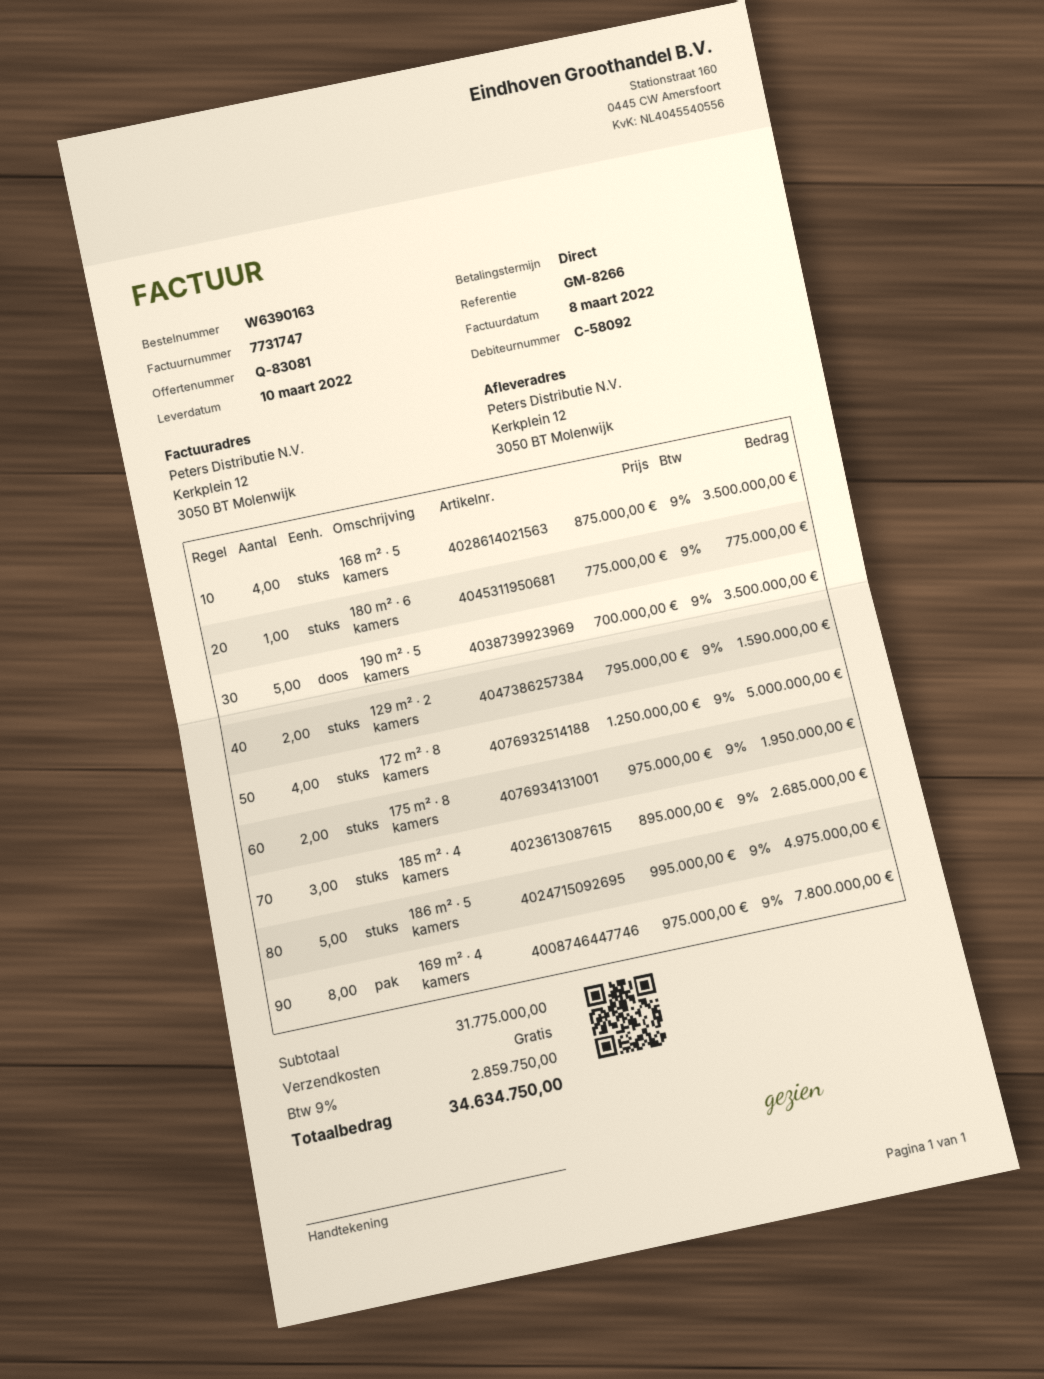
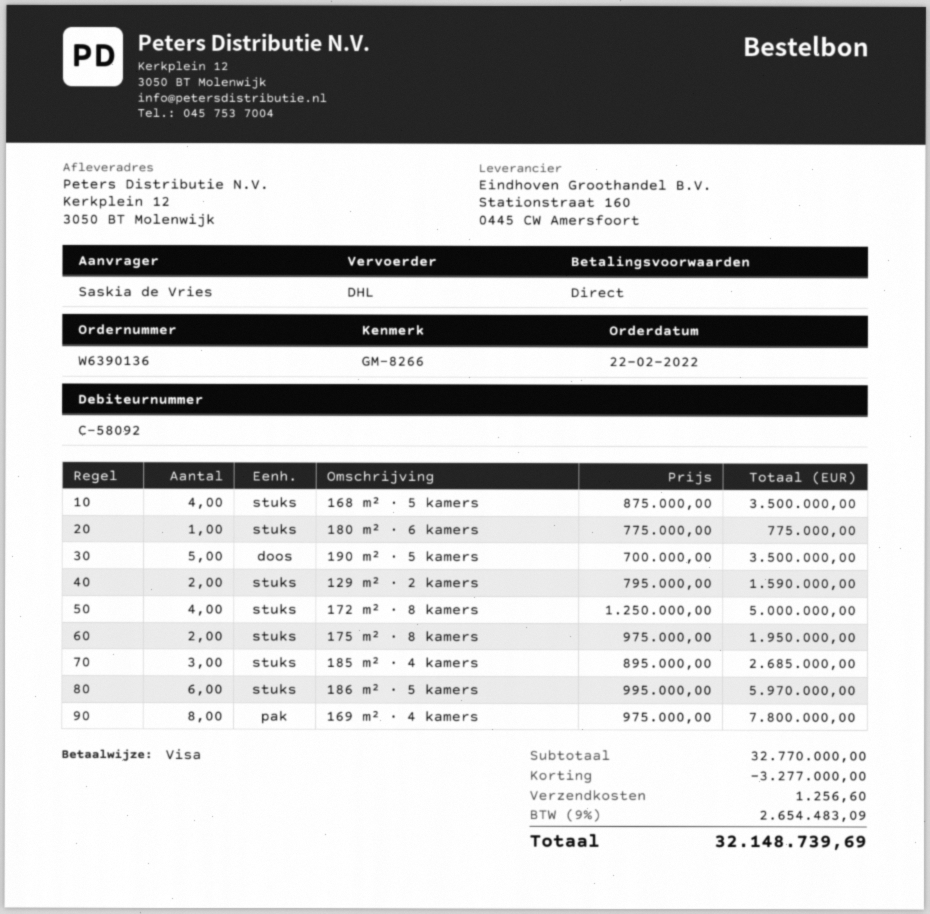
order number: W6390163 -> W6390136
186 m² · 5 kamers: 5 x 995000.00 = 4975000.00 -> 6 x 995000.00 = 5970000.00
subtotal: 31775000.00 -> 32770000.00
discount: none -> 3277000.00
shipping: 0.00 -> 1256.60
tax: 9% = 2859750.00 -> 9% = 2654483.09
total: 34634750.00 -> 32148739.69

